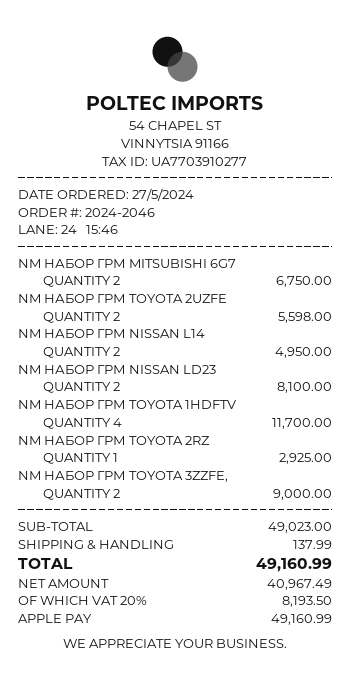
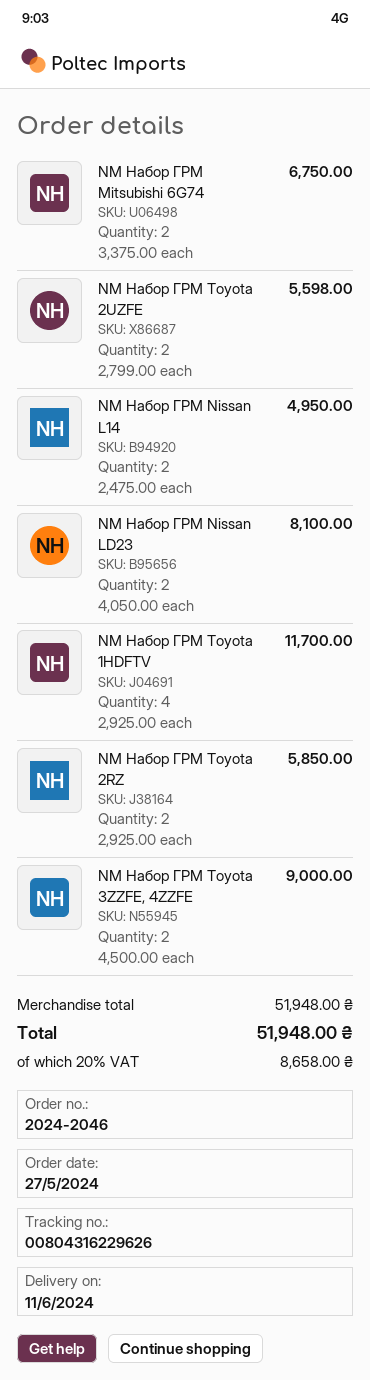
NM НАБОР ГРМ TOYOTA 2RZ: 1 for 2925.00 -> 2 for 5850.00
subtotal: 49023.00 -> 51948.00
shipping: 137.99 -> none
tax: 20% = 8193.50 -> 20% = 8658.00
total: 49160.99 -> 51948.00

